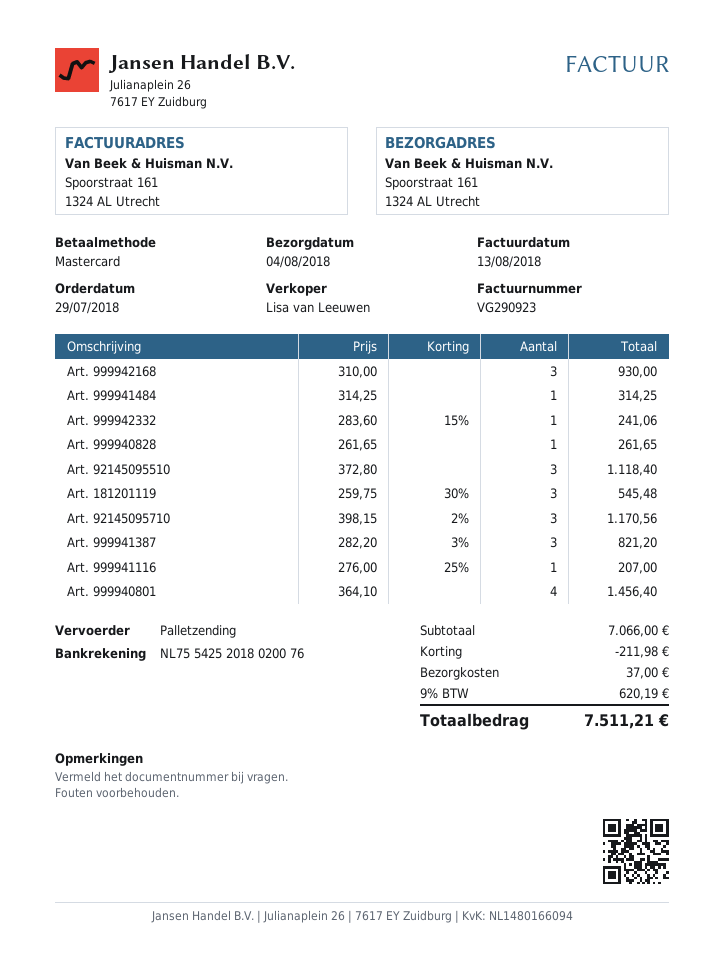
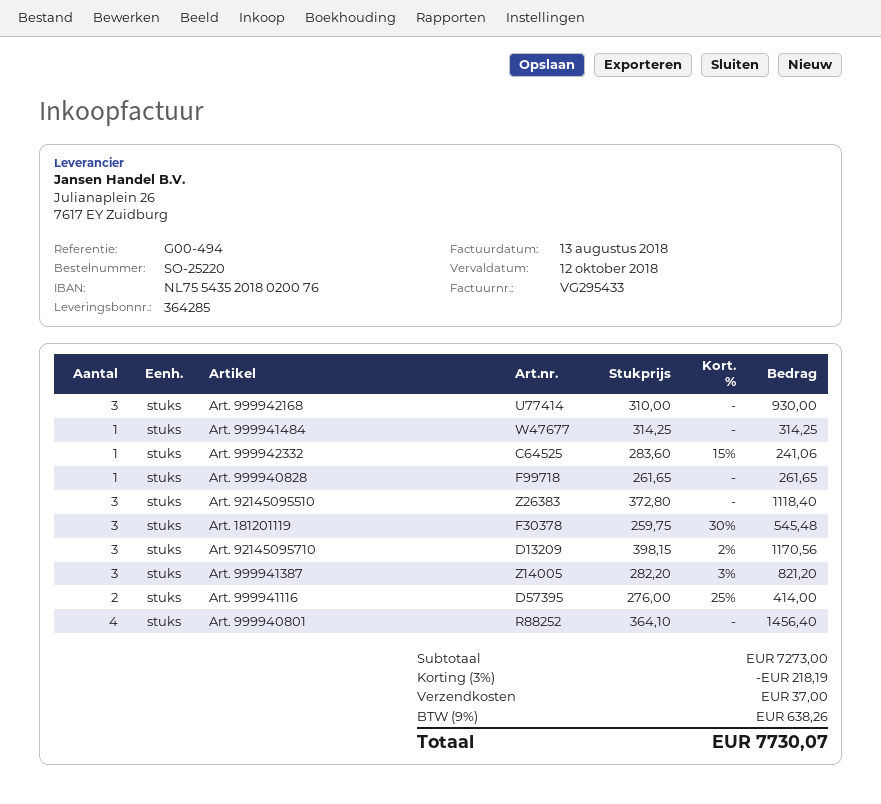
invoice number: VG290923 -> VG295433
bank account: NL7554252018020076 -> NL7554352018020076
Art. 999941116: 1 x 276.00 - 25% = 207.00 -> 2 x 276.00 - 25% = 414.00
subtotal: 7066.00 -> 7273.00
discount: 211.98 -> 218.19
tax: 9% = 620.19 -> 9% = 638.26
total: 7511.21 -> 7730.07

